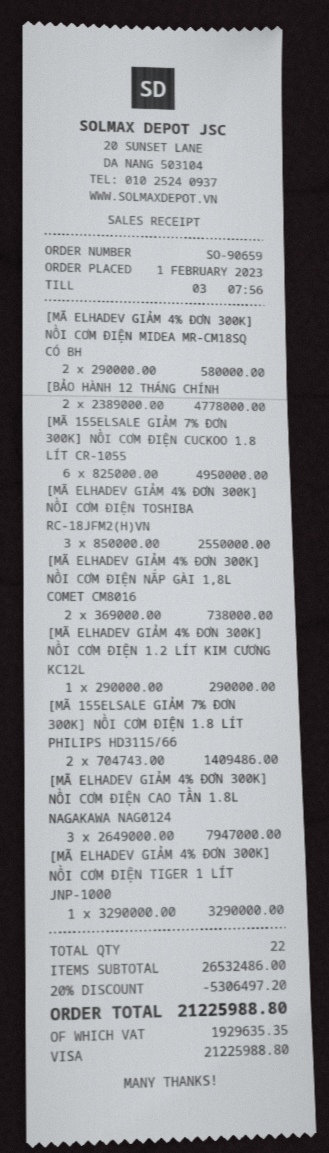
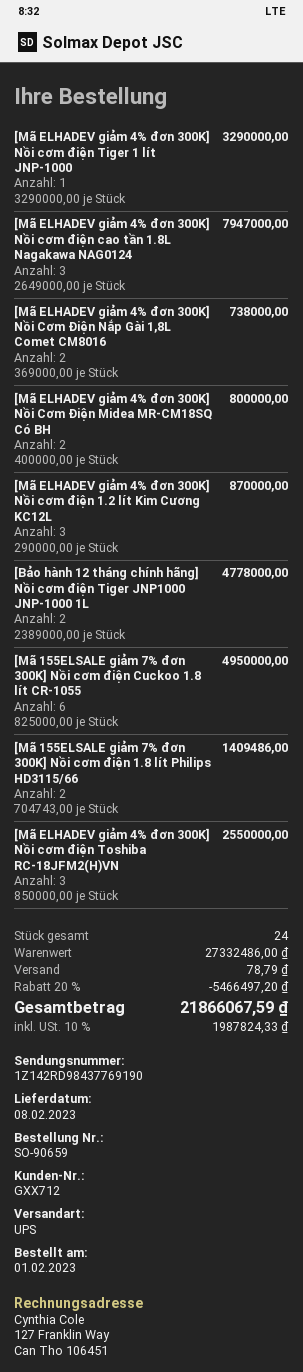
[MÃ ELHADEV GIẢM 4% ĐƠN 300K] NỒI CƠM ĐIỆN MIDEA MR-CM18SQ CÓ BH: 2 x 290000.00 = 580000.00 -> 2 x 400000.00 = 800000.00
[MÃ ELHADEV GIẢM 4% ĐƠN 300K] NỒI CƠM ĐIỆN 1.2 LÍT KIM CƯƠNG KC12L: 1 x 290000.00 = 290000.00 -> 3 x 290000.00 = 870000.00
total quantity: 22 -> 24
subtotal: 26532486.00 -> 27332486.00
discount: 20% = 5306497.20 -> 20% = 5466497.20
shipping: none -> 78.79
tax: 1929635.35 -> 1987824.33
total: 21225988.80 -> 21866067.59

